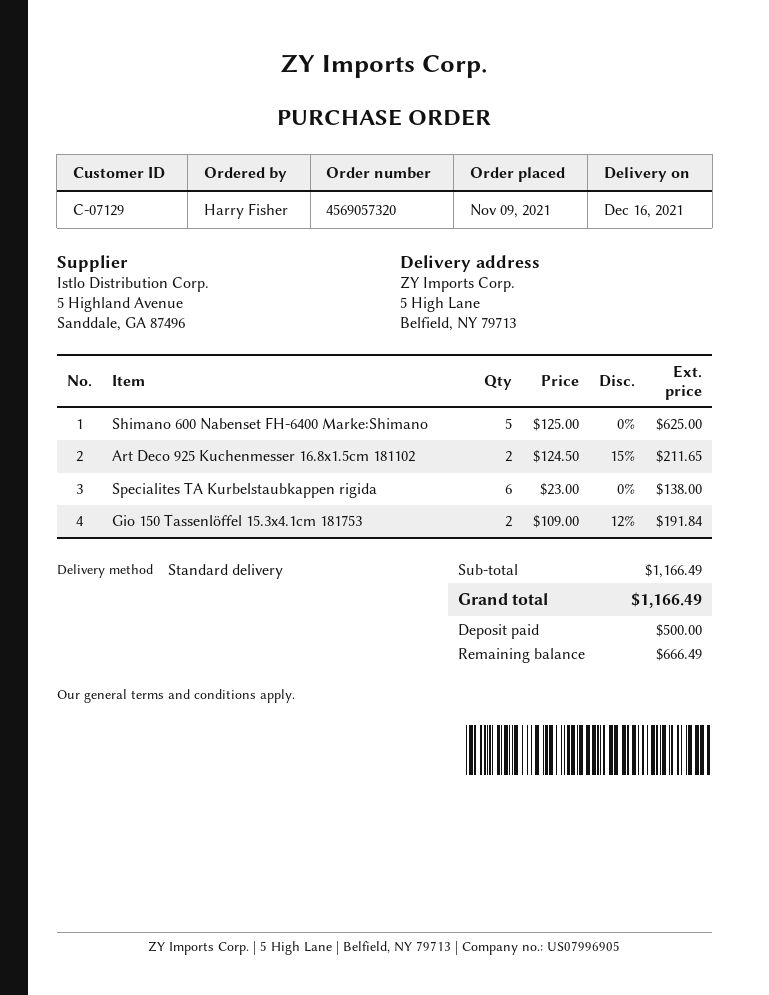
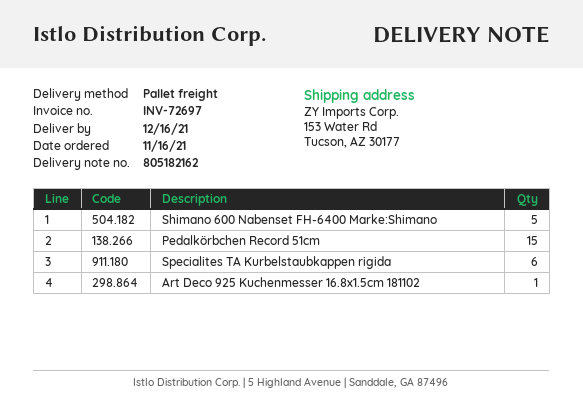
order date: 2021-11-09 -> 2021-11-16
shipping method: standard -> pallet freight
ship to: 5 High Lane, Belfield, NY 79713 -> 153 Water Rd, Tucson, AZ 30177
Art Deco 925 Kuchenmesser 16.8x1.5cm 181102: 2 -> 1
Gio 150 Tassenlöffel 15.3x4.1cm 181753: 2 -> none
Pedalkörbchen Record 51cm: none -> 15

